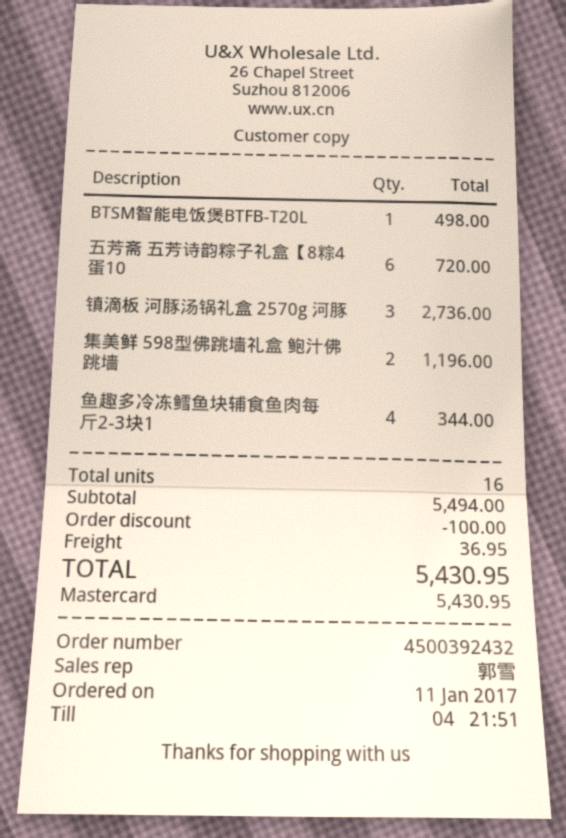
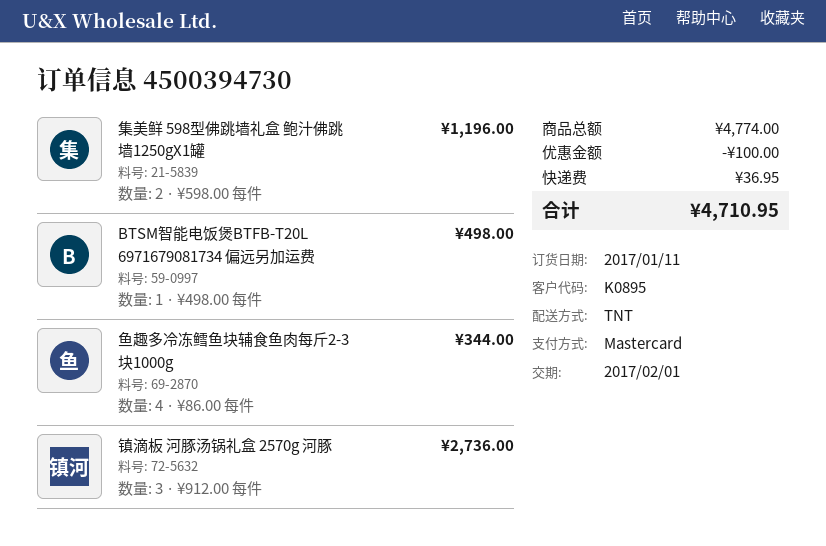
order number: 4500392432 -> 4500394730
五芳斋 五芳诗韵粽子礼盒【8粽4蛋10: 6 for 720.00 -> none
subtotal: 5494.00 -> 4774.00
total: 5430.95 -> 4710.95

